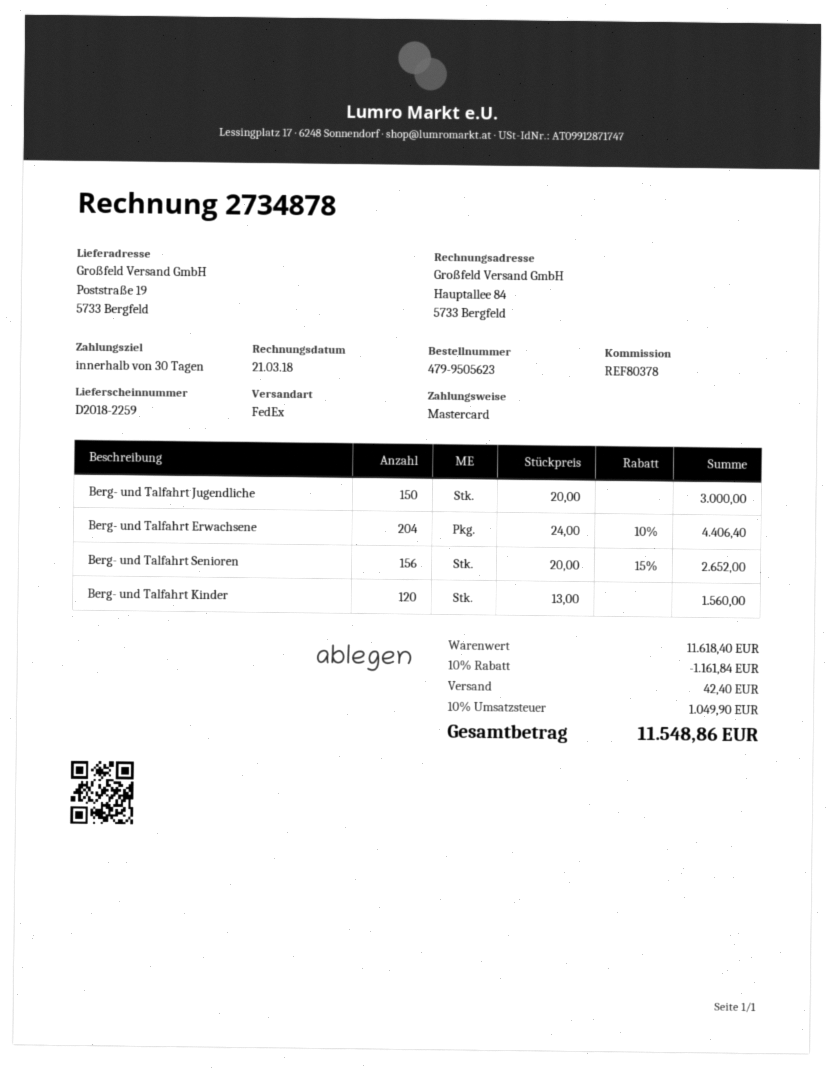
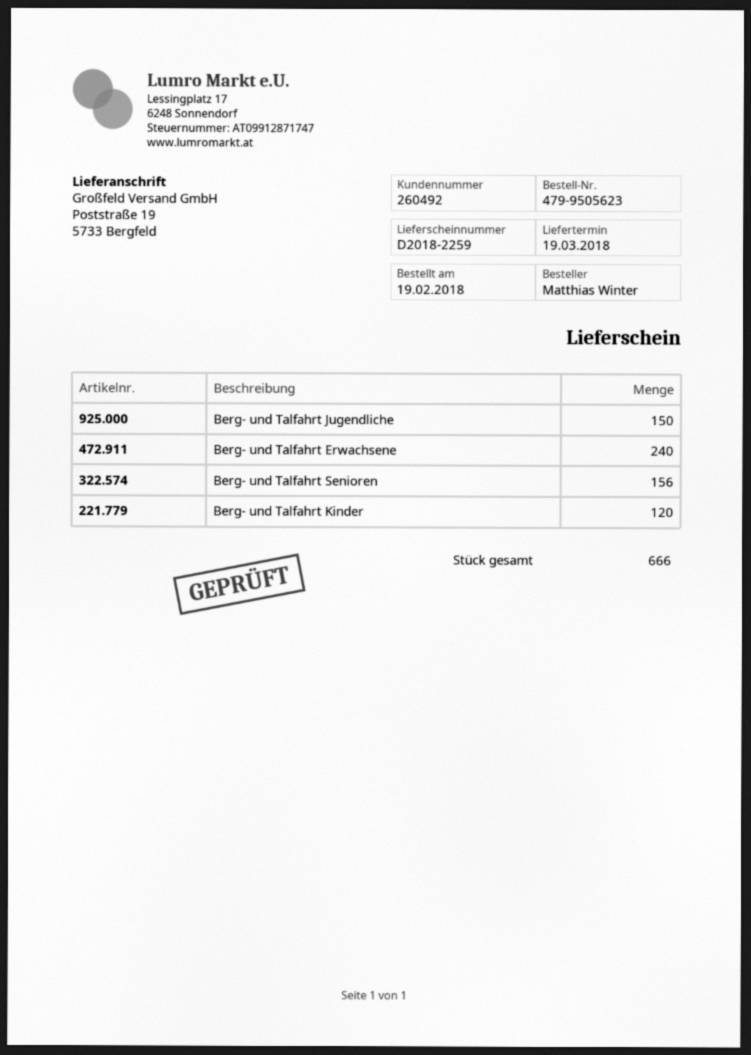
Berg- und Talfahrt Erwachsene: 204 -> 240

